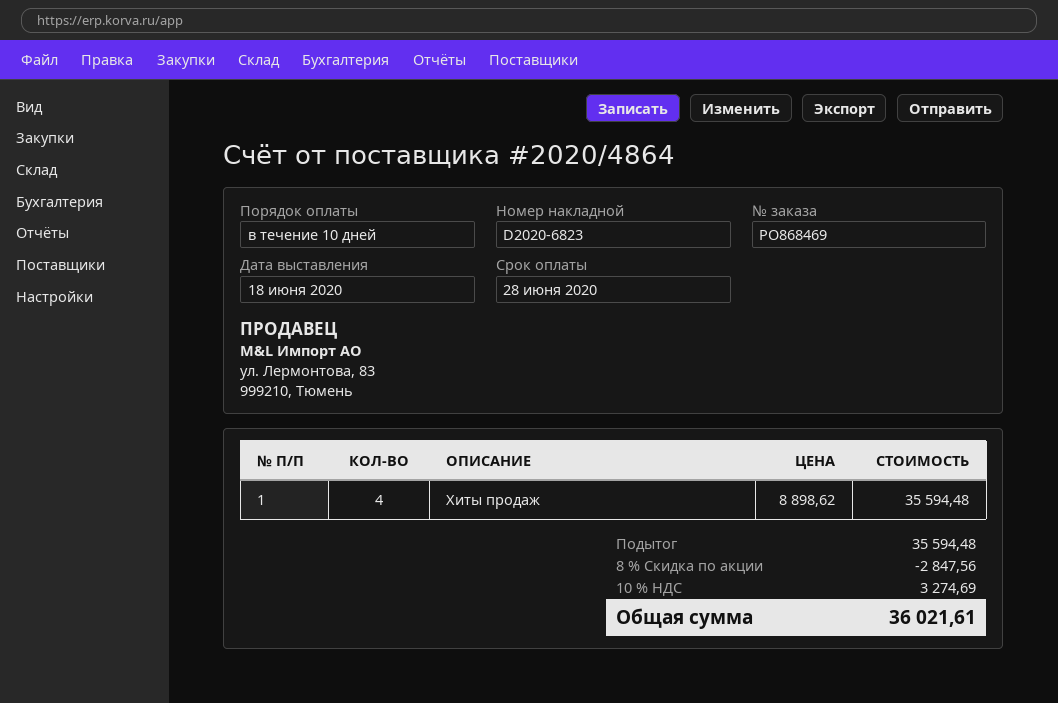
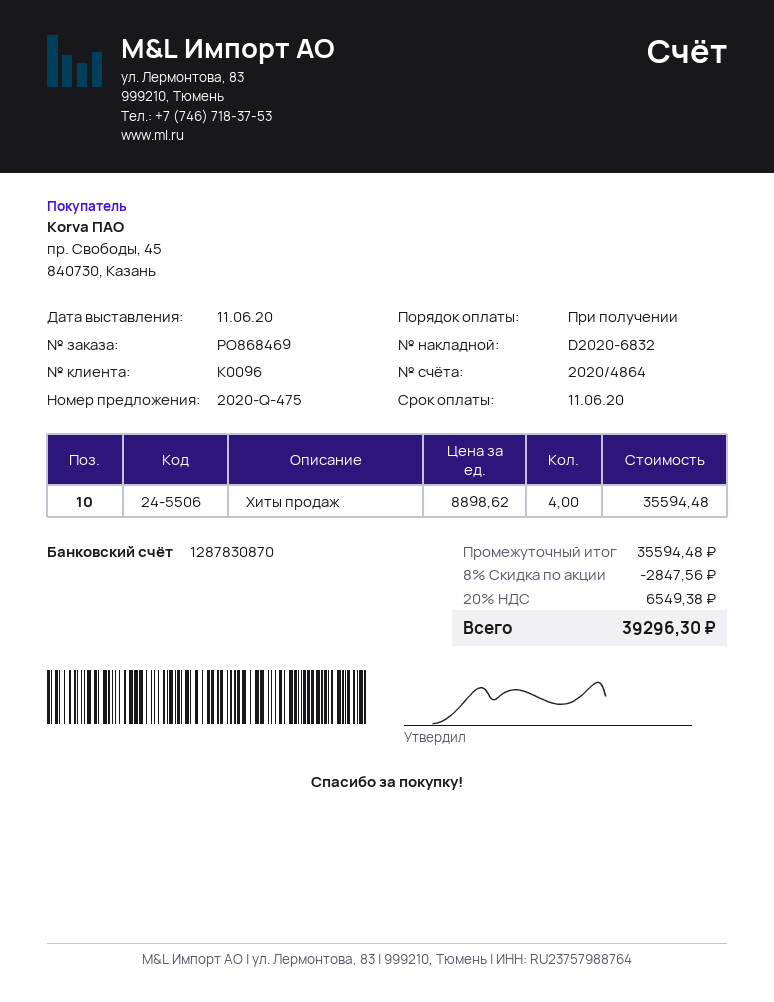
delivery note number: D2020-6823 -> D2020-6832
invoice date: 2020-06-18 -> 2020-06-11
payment terms: 10 days -> on receipt
due date: 2020-06-28 -> 2020-06-11
tax: 10% = 3274.69 -> 20% = 6549.38
total: 36021.61 -> 39296.30

